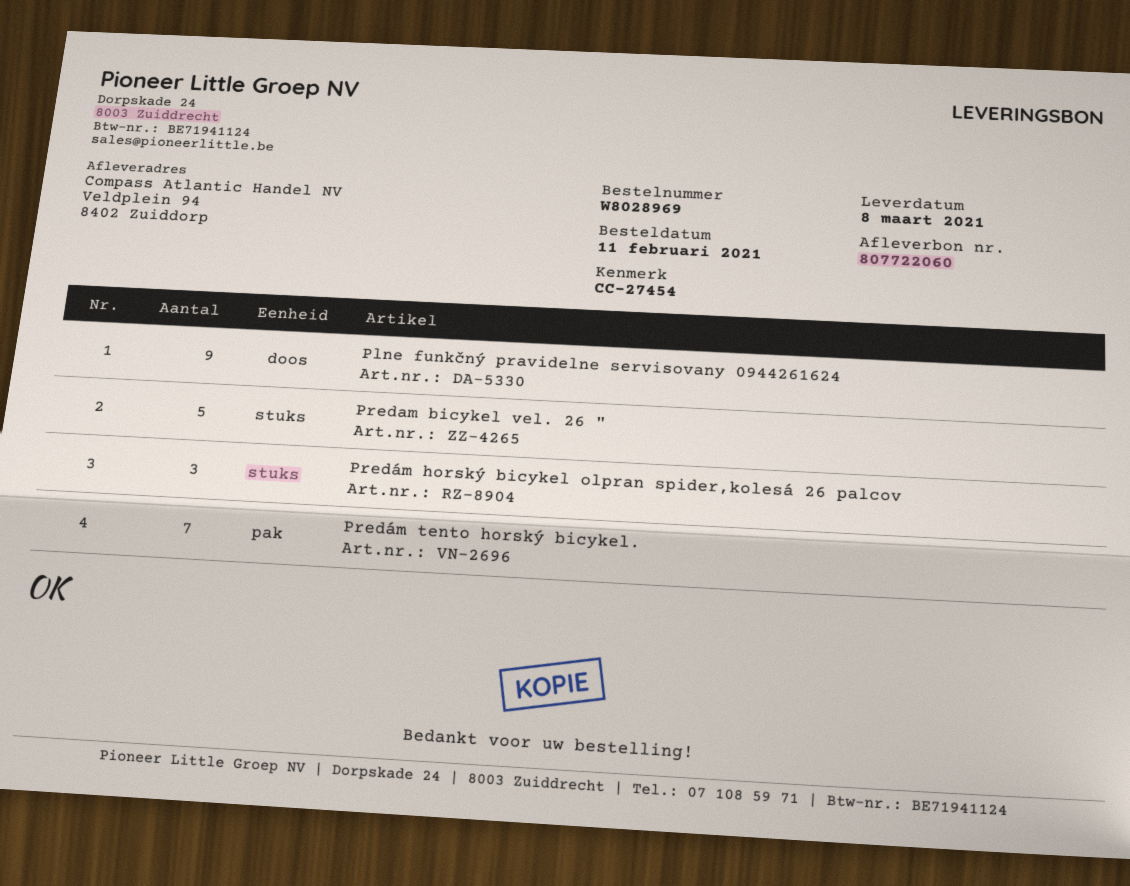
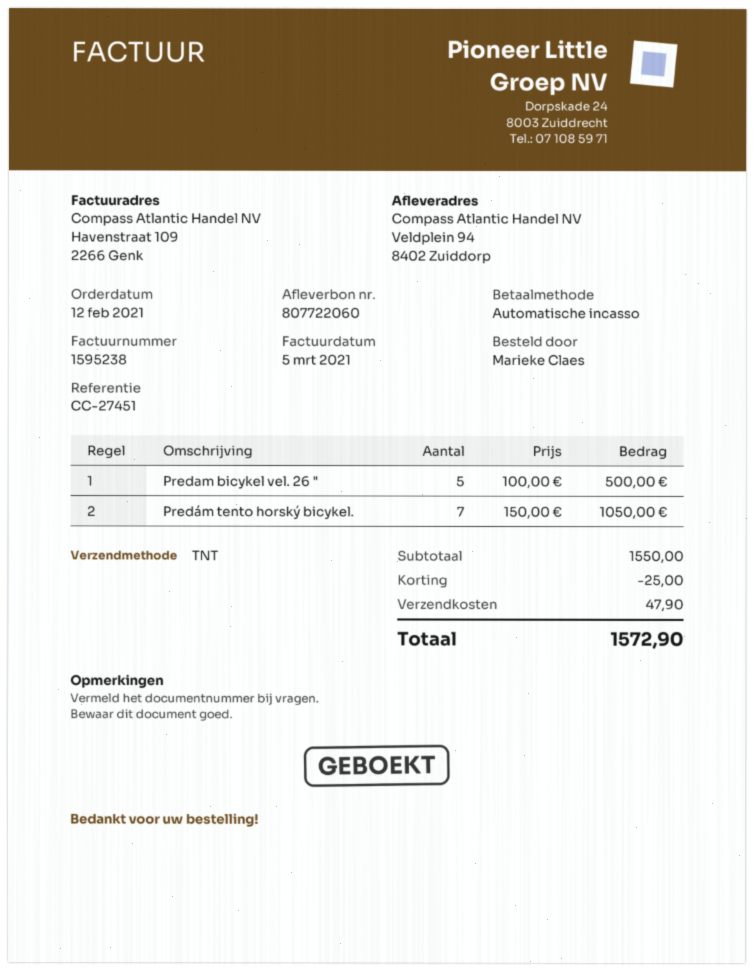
order date: 2021-02-11 -> 2021-02-12
reference: CC-27454 -> CC-27451
Plne funkčný pravidelne servisovany 0944261624: 9 -> none
Predám horský bicykel olpran spider,kolesá 26 palcov: 3 -> none

